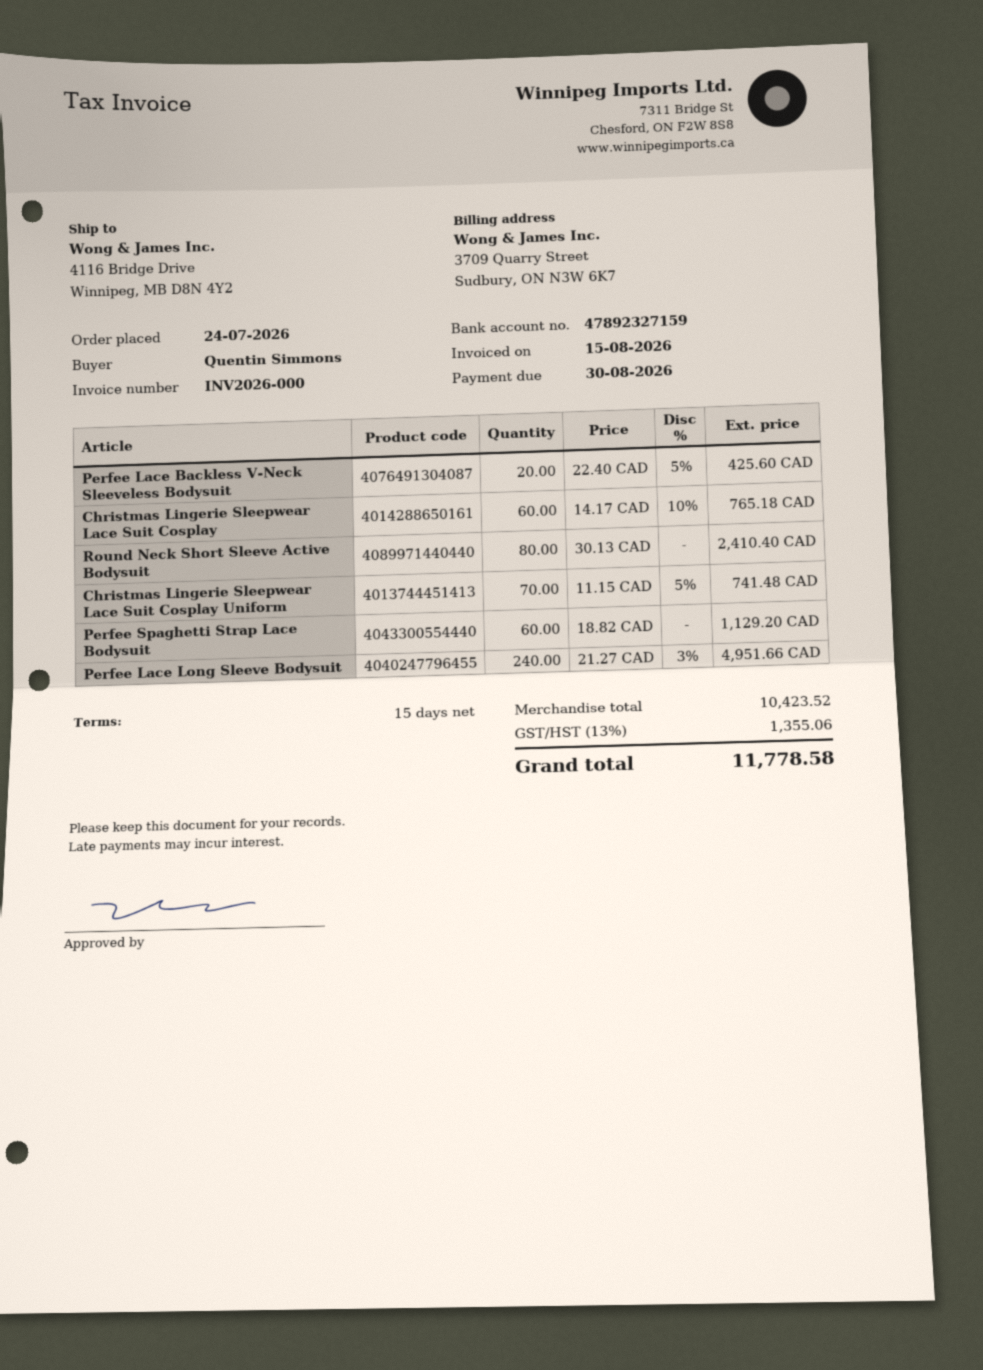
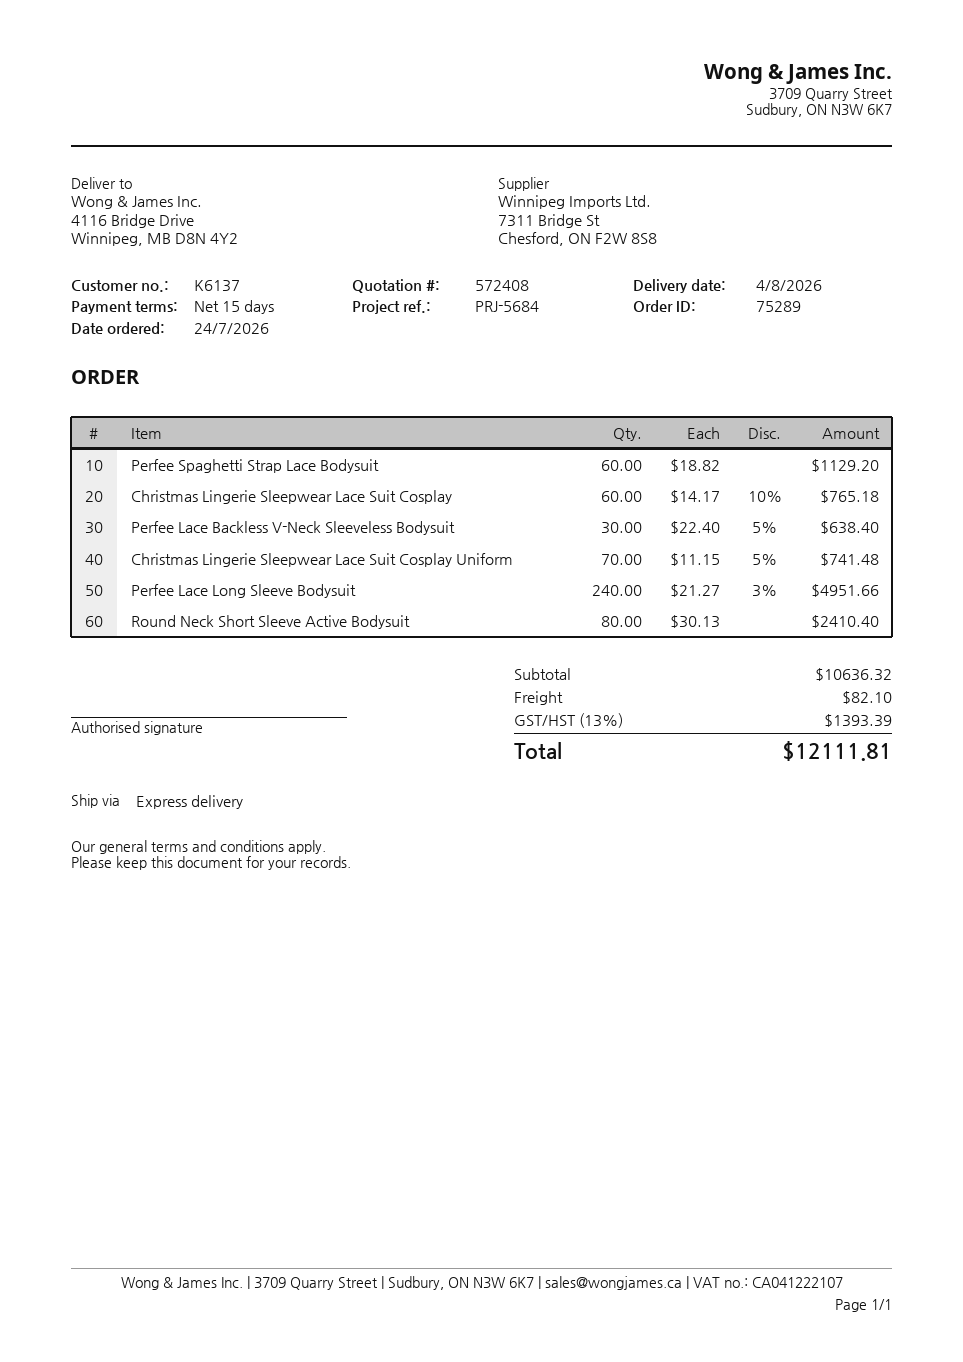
Perfee Lace Backless V-Neck Sleeveless Bodysuit: 20 x 22.40 - 5% = 425.60 -> 30 x 22.40 - 5% = 638.40
subtotal: 10423.52 -> 10636.32
shipping: none -> 82.10
tax: 13% = 1355.06 -> 13% = 1393.39
total: 11778.58 -> 12111.81

